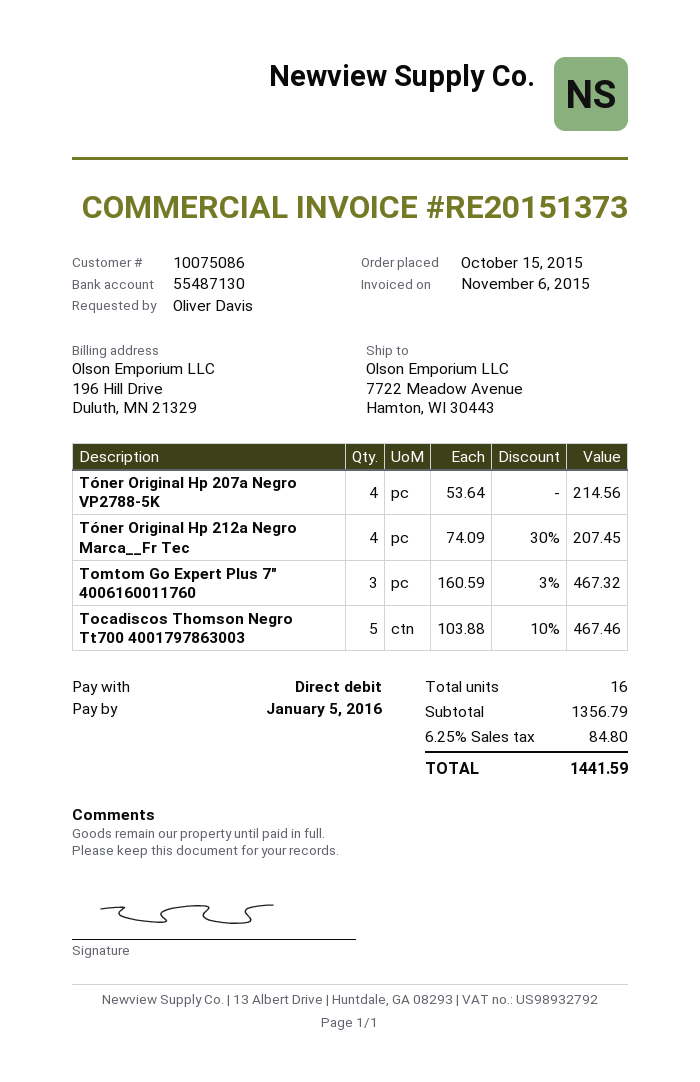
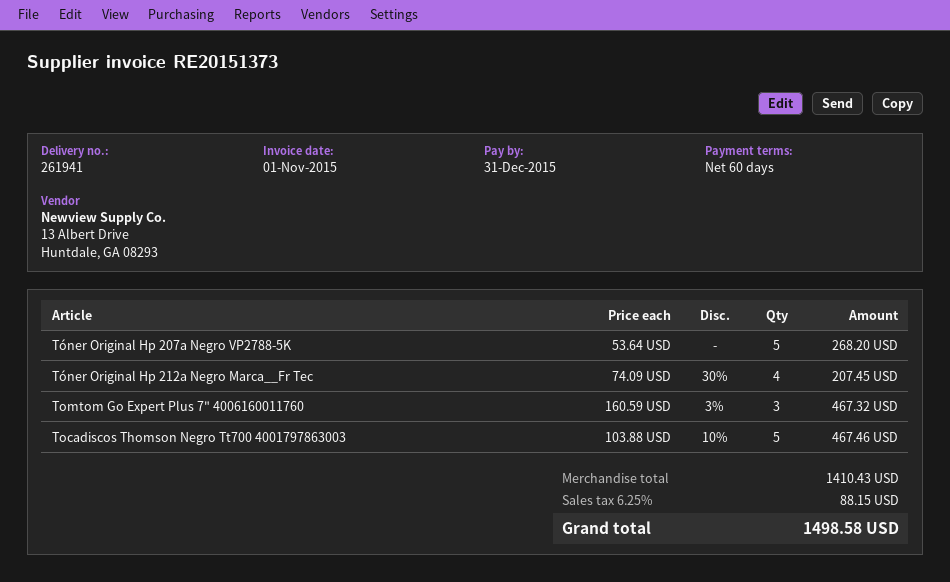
invoice date: 2015-11-06 -> 2015-11-01
due date: 2016-01-05 -> 2015-12-31
Tóner Original Hp 207a Negro VP2788-5K: 4 x 53.64 = 214.56 -> 5 x 53.64 = 268.20
subtotal: 1356.79 -> 1410.43
tax: 6.25% = 84.80 -> 6.25% = 88.15
total: 1441.59 -> 1498.58

